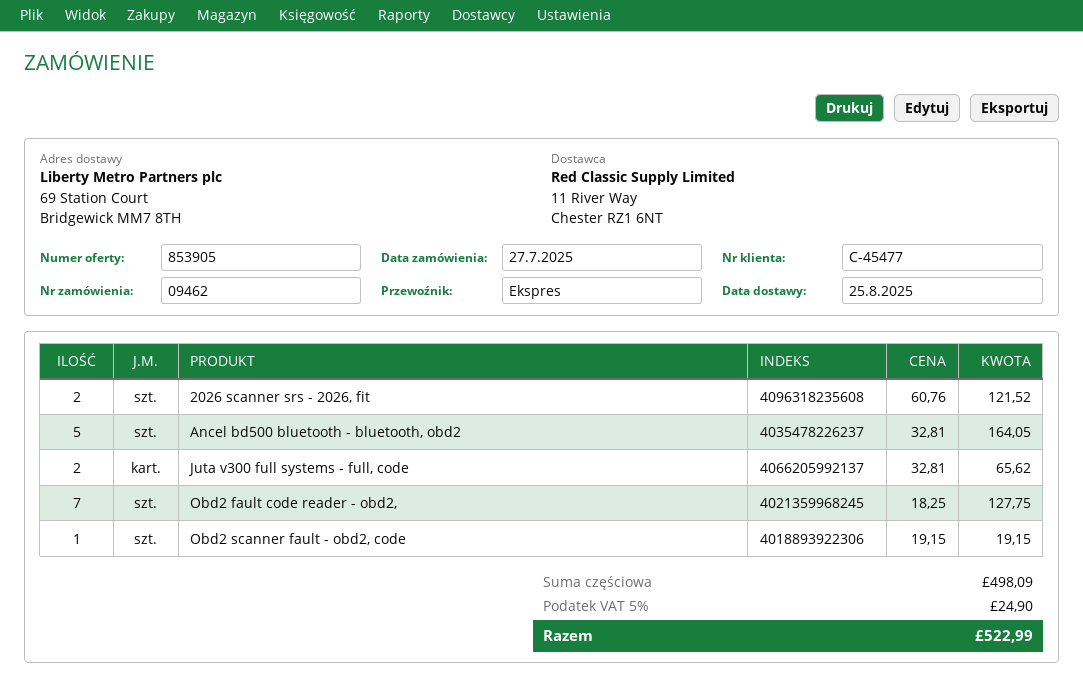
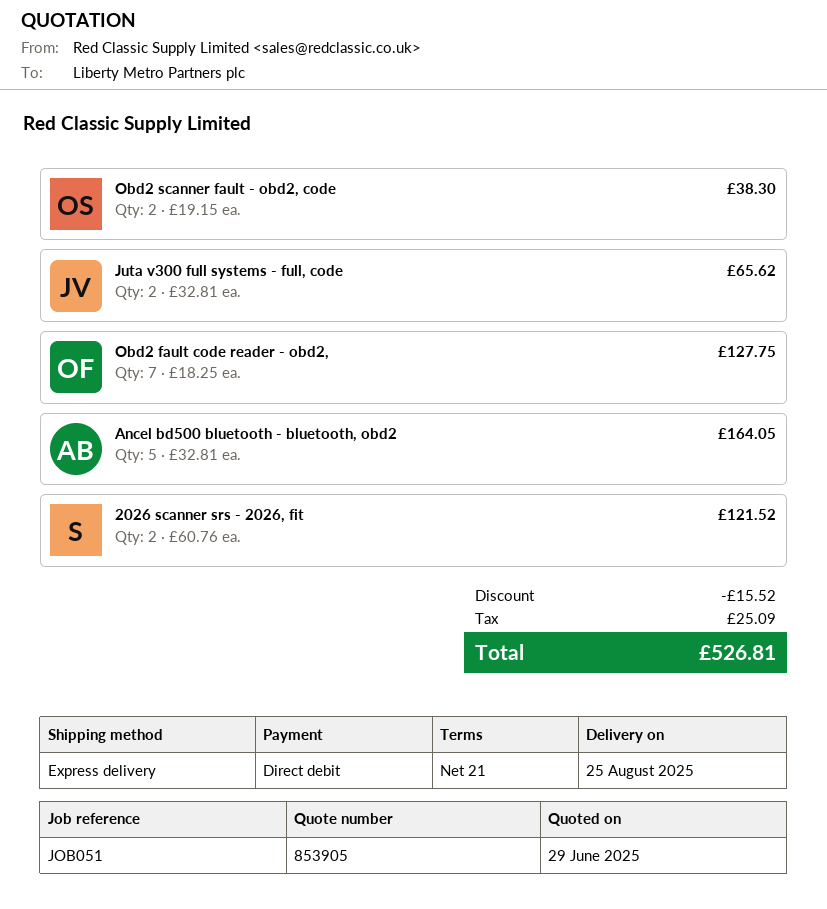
Obd2 scanner fault - obd2, code: 1 x 19.15 = 19.15 -> 2 x 19.15 = 38.30
discount: none -> 15.52
tax: 24.90 -> 25.09
total: 522.99 -> 526.81

